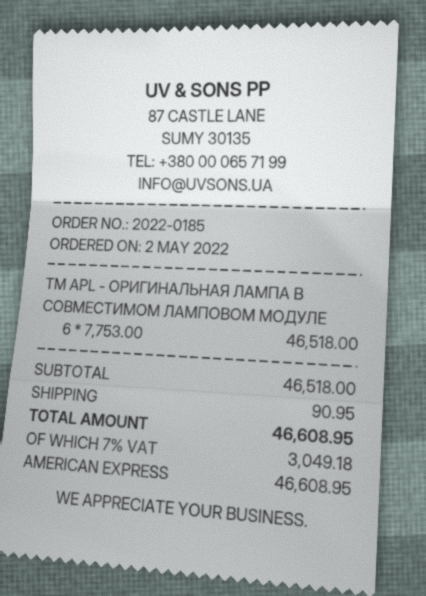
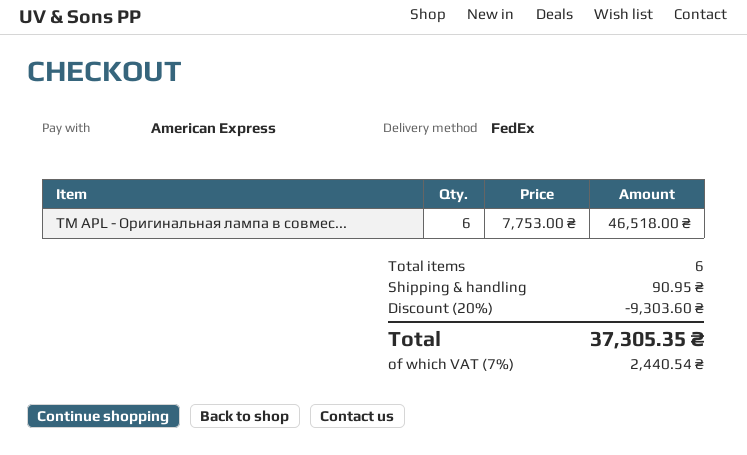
discount: none -> 20% = 9303.60
tax: 7% = 3049.18 -> 7% = 2440.54
total: 46608.95 -> 37305.35

